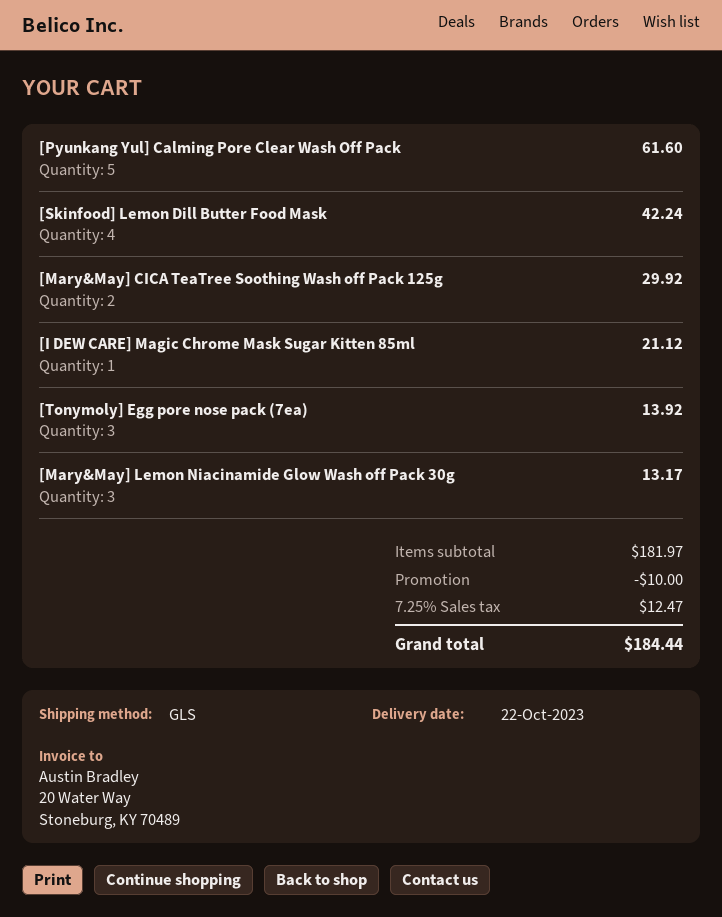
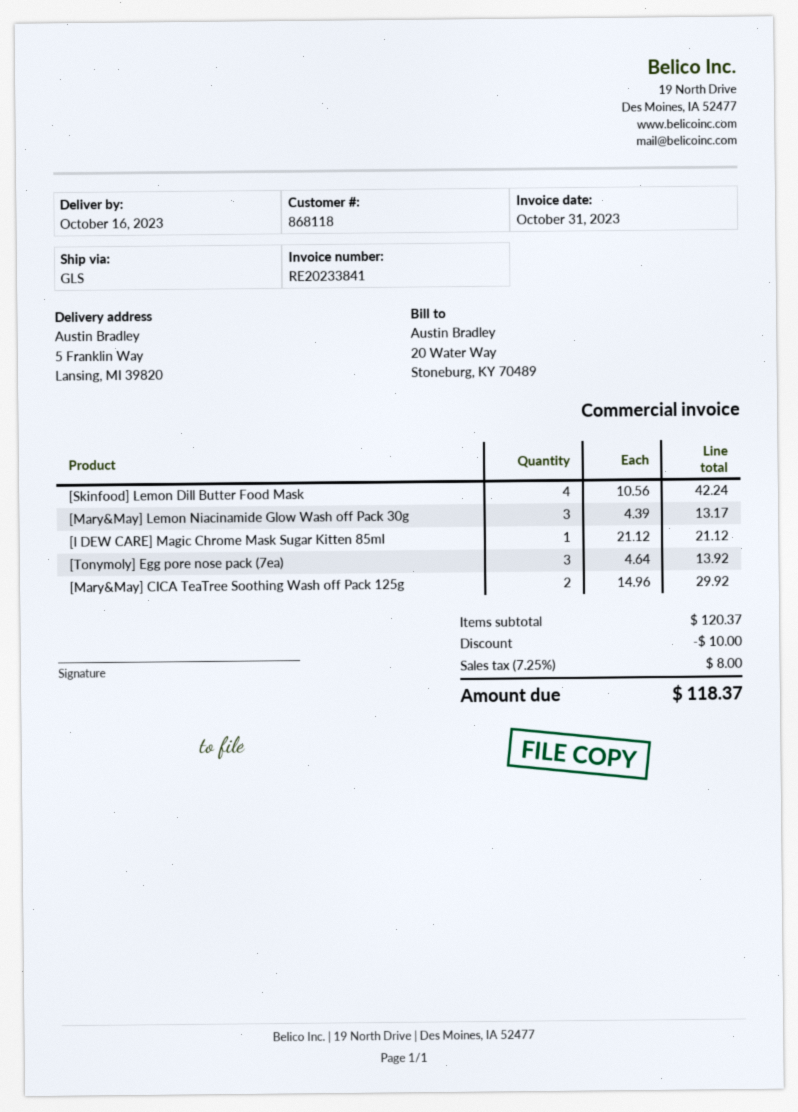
delivery date: 2023-10-22 -> 2023-10-16
[Pyunkang Yul] Calming Pore Clear Wash Off Pack: 5 for 61.60 -> none
subtotal: 181.97 -> 120.37
tax: 7.25% = 12.47 -> 7.25% = 8.00
total: 184.44 -> 118.37

